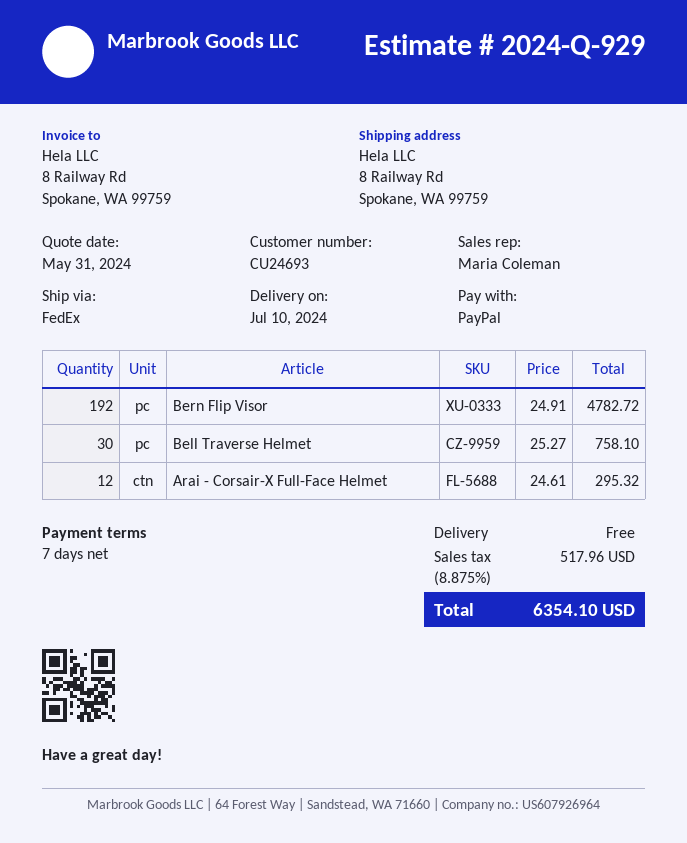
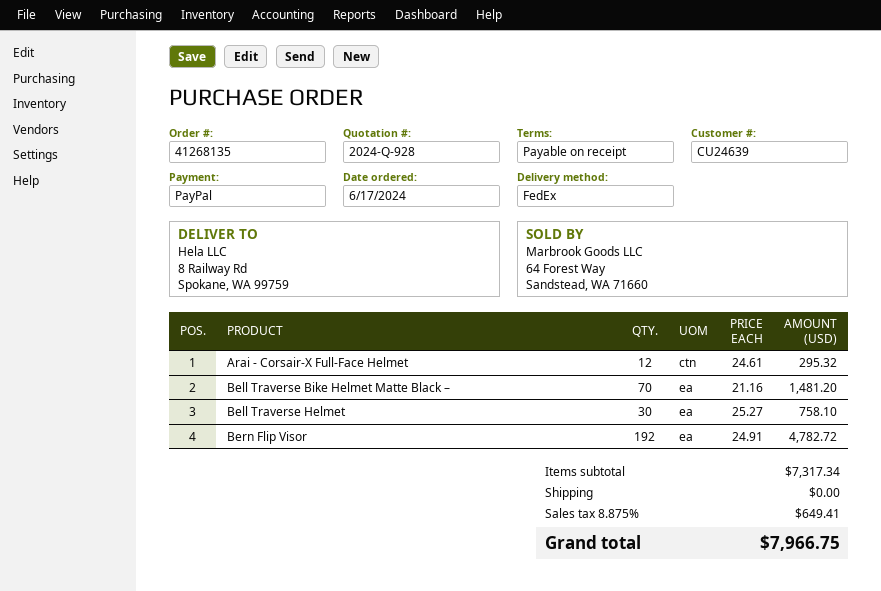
quote number: 2024-Q-929 -> 2024-Q-928
payment terms: 7 days -> on receipt
customer number: CU24693 -> CU24639
Bell Traverse Bike Helmet Matte Black –: none -> 70 x 21.16 = 1481.20
tax: 8.875% = 517.96 -> 8.875% = 649.41
total: 6354.10 -> 7966.75

